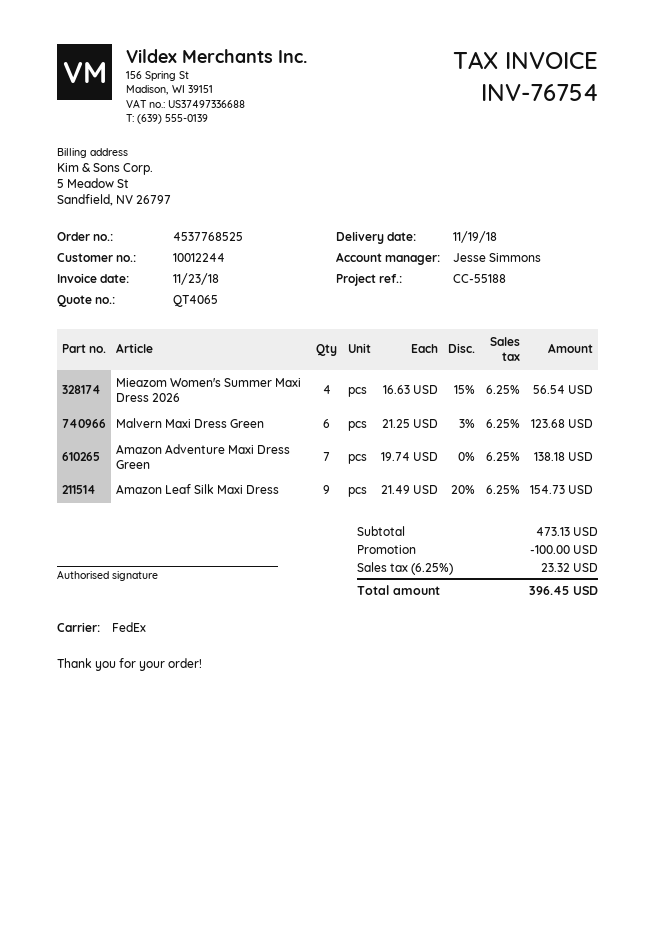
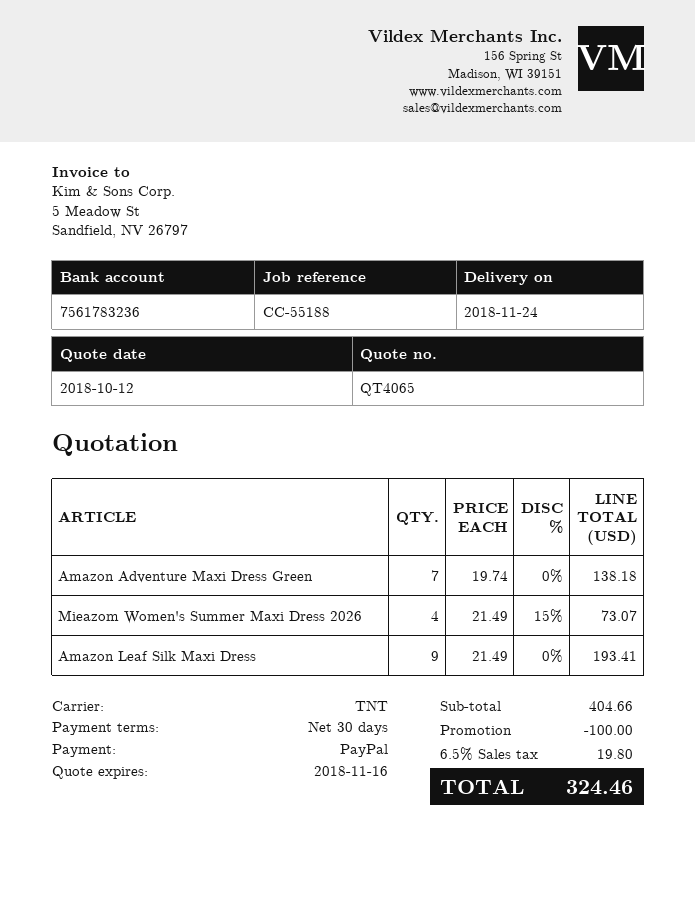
delivery date: 2018-11-19 -> 2018-11-24
shipping method: FedEx -> TNT
Mieazom Women's Summer Maxi Dress 2026: 4 x 16.63 - 15% = 56.54 -> 4 x 21.49 - 15% = 73.07
Malvern Maxi Dress Green: 6 x 21.25 - 3% = 123.68 -> none
Amazon Leaf Silk Maxi Dress: 9 x 21.49 - 20% = 154.73 -> 9 x 21.49 = 193.41
subtotal: 473.13 -> 404.66
tax: 6.25% = 23.32 -> 6.5% = 19.80
total: 396.45 -> 324.46

